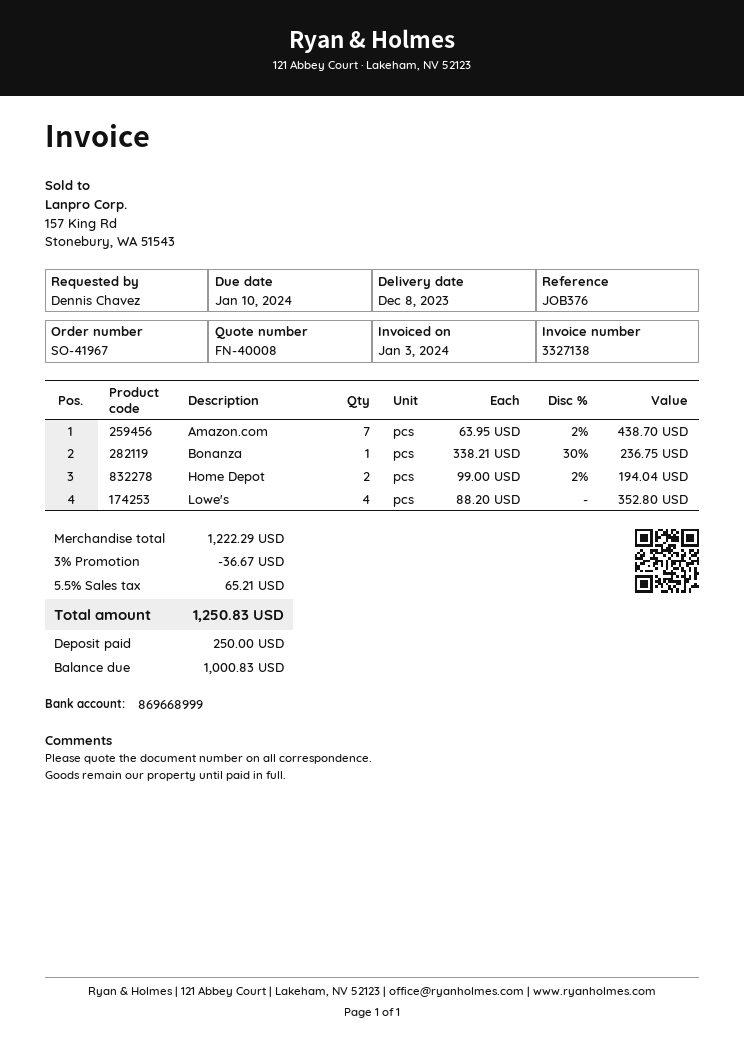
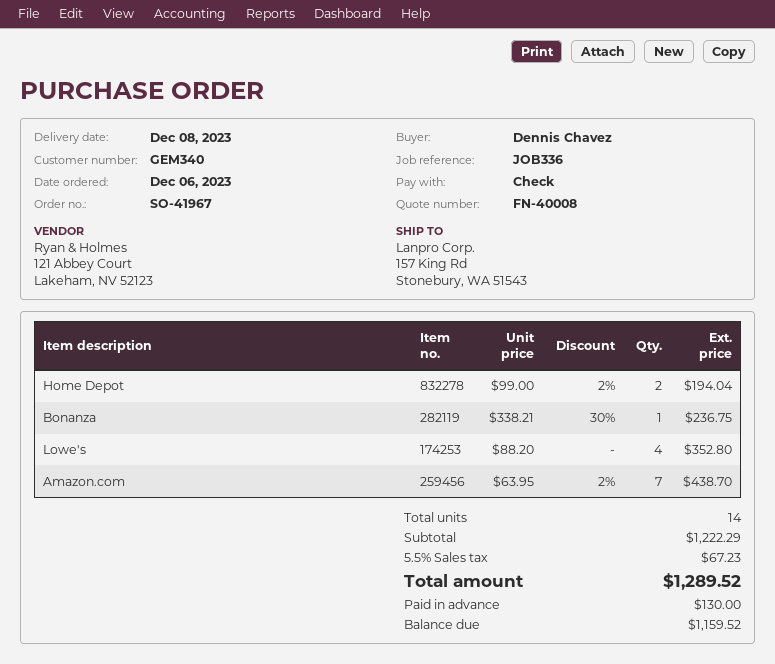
reference: JOB376 -> JOB336
discount: 3% = 36.67 -> none
tax: 5.5% = 65.21 -> 5.5% = 67.23
total: 1250.83 -> 1289.52
deposit: 250.00 -> 130.00
balance: 1000.83 -> 1159.52

